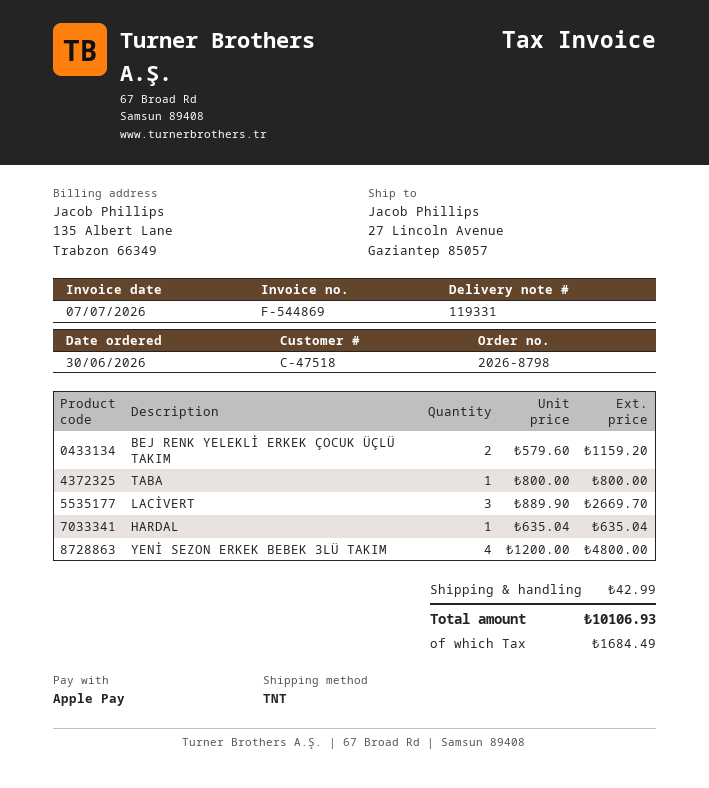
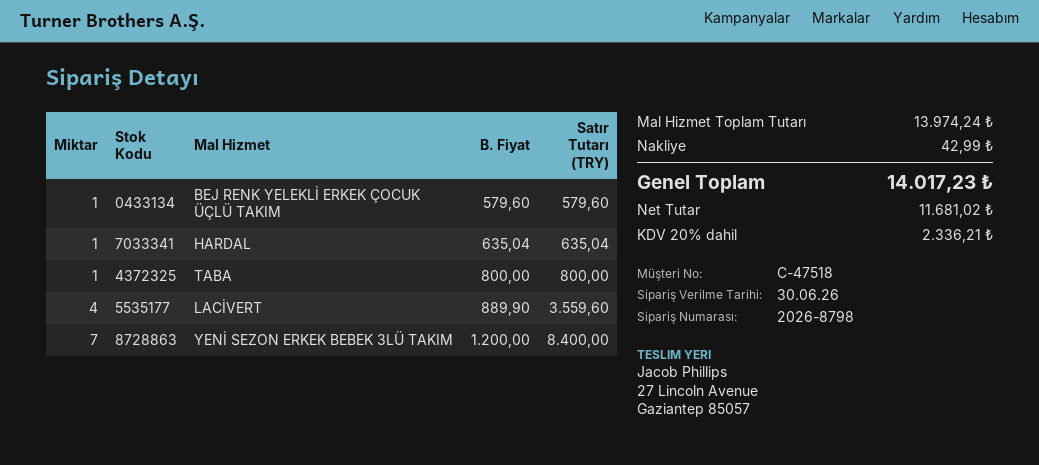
BEJ RENK YELEKLİ ERKEK ÇOCUK ÜÇLÜ TAKIM: 2 x 579.60 = 1159.20 -> 1 x 579.60 = 579.60
LACİVERT: 3 x 889.90 = 2669.70 -> 4 x 889.90 = 3559.60
YENİ SEZON ERKEK BEBEK 3LÜ TAKIM: 4 x 1200.00 = 4800.00 -> 7 x 1200.00 = 8400.00
tax: 1684.49 -> 2336.21
total: 10106.93 -> 14017.23

